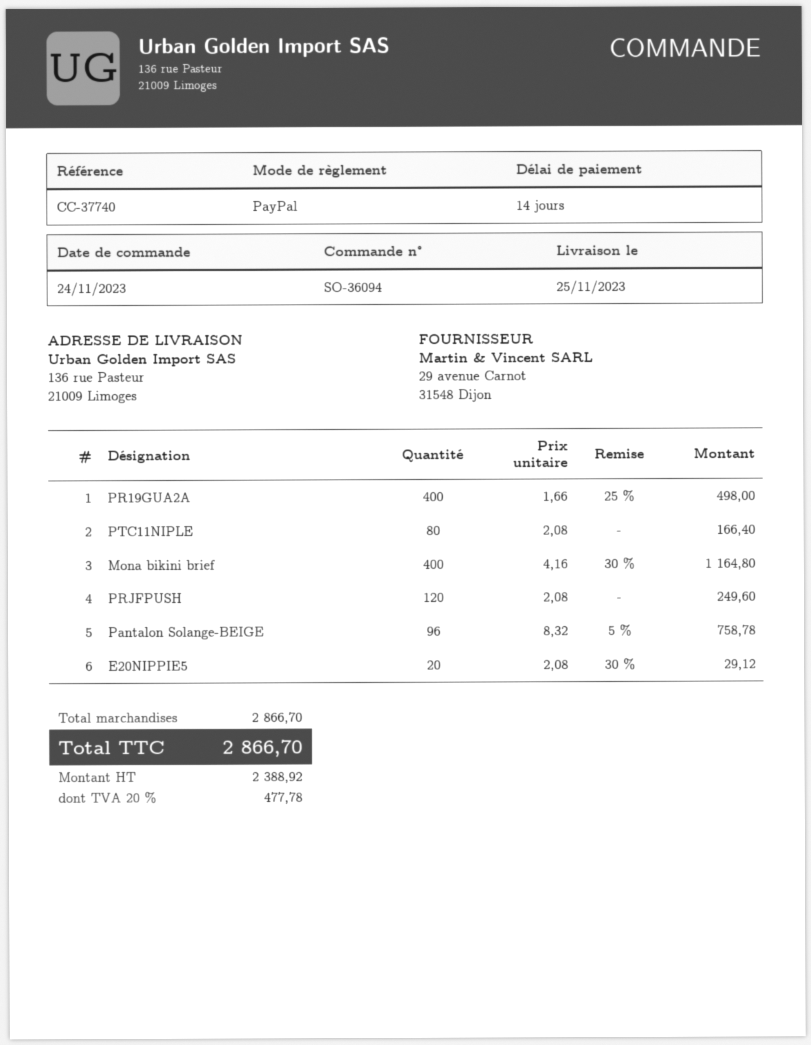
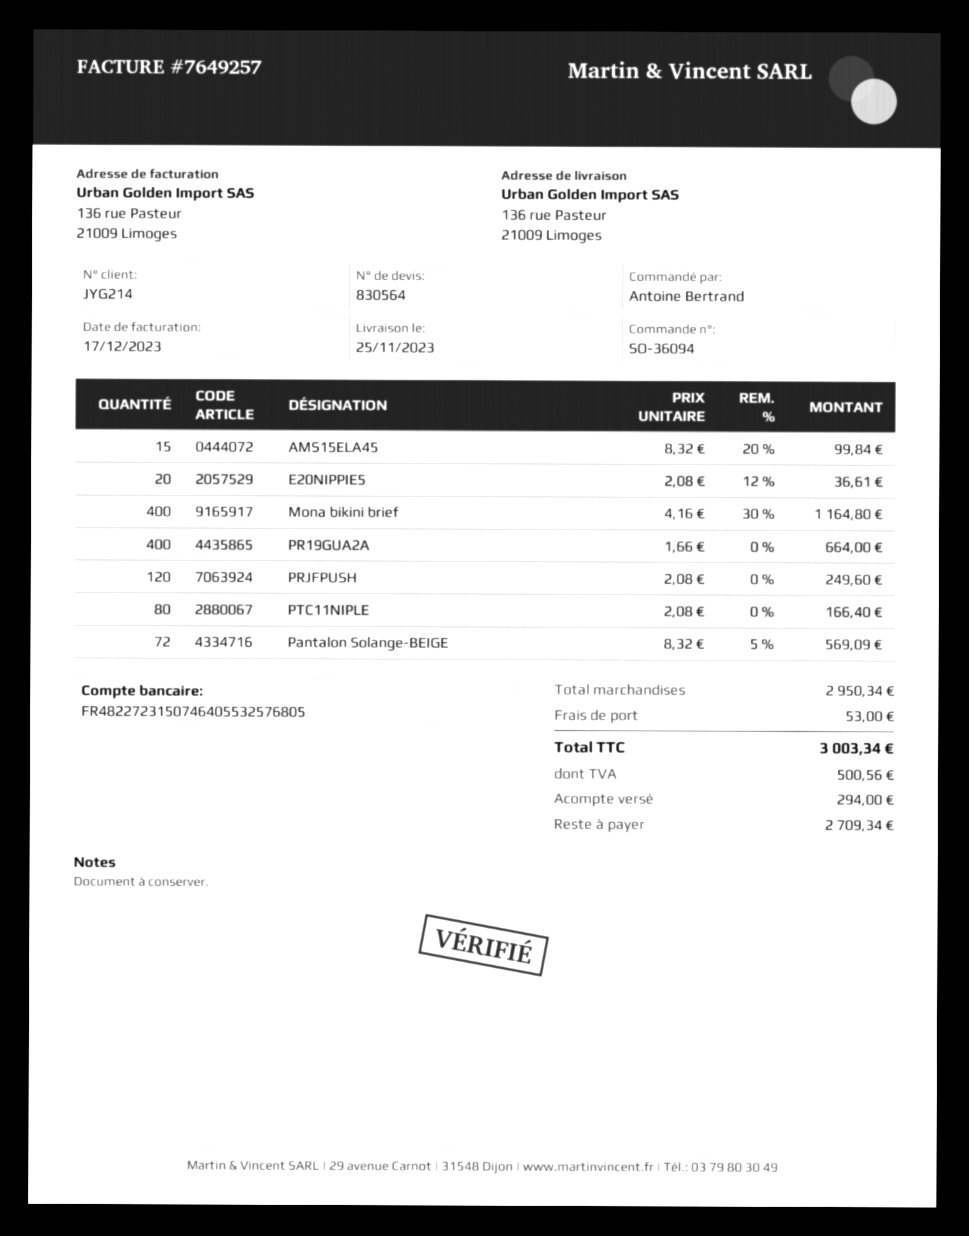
PR19GUA2A: 400 x 1.66 - 25% = 498.00 -> 400 x 1.66 = 664.00
Pantalon Solange-BEIGE: 96 x 8.32 - 5% = 758.78 -> 72 x 8.32 - 5% = 569.09
E20NIPPIE5: 20 x 2.08 - 30% = 29.12 -> 20 x 2.08 - 12% = 36.61
AMS15ELA45: none -> 15 x 8.32 - 20% = 99.84
subtotal: 2866.70 -> 2950.34
shipping: none -> 53.00
tax: 477.78 -> 500.56
total: 2866.70 -> 3003.34

